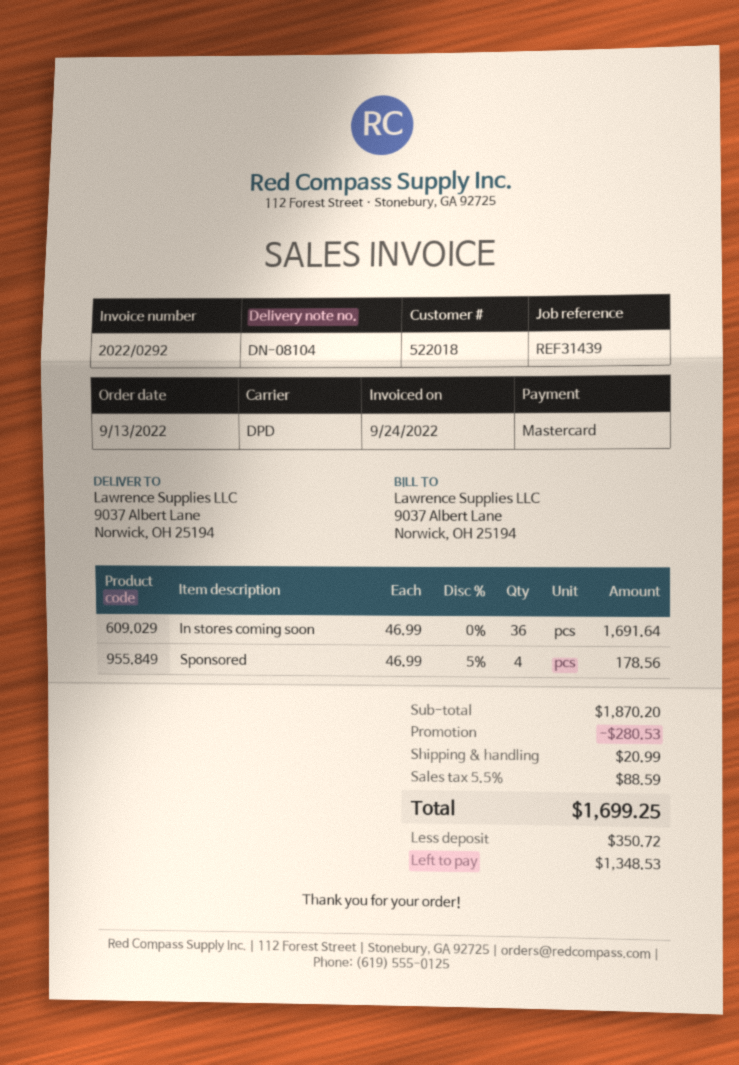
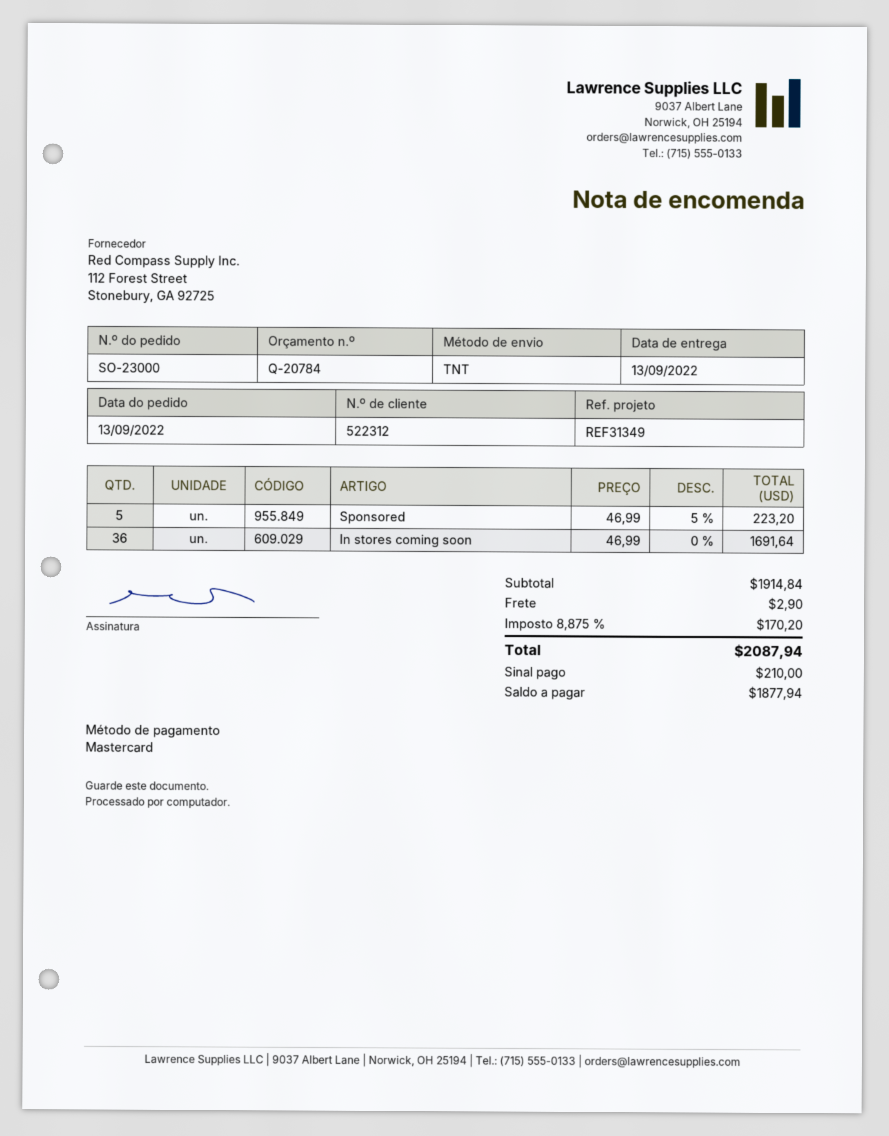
customer number: 522018 -> 522312
reference: REF31439 -> REF31349
shipping method: DPD -> TNT
Sponsored: 4 x 46.99 - 5% = 178.56 -> 5 x 46.99 - 5% = 223.20
subtotal: 1870.20 -> 1914.84
discount: 280.53 -> none
shipping: 20.99 -> 2.90
tax: 5.5% = 88.59 -> 8.875% = 170.20
total: 1699.25 -> 2087.94
deposit: 350.72 -> 210.00
balance: 1348.53 -> 1877.94

